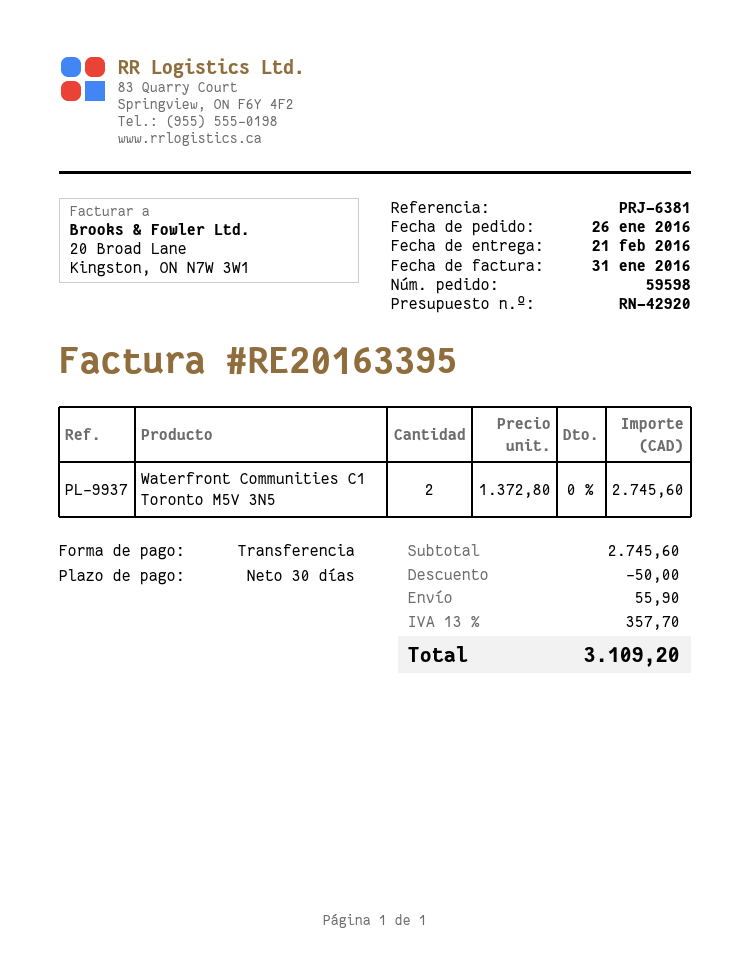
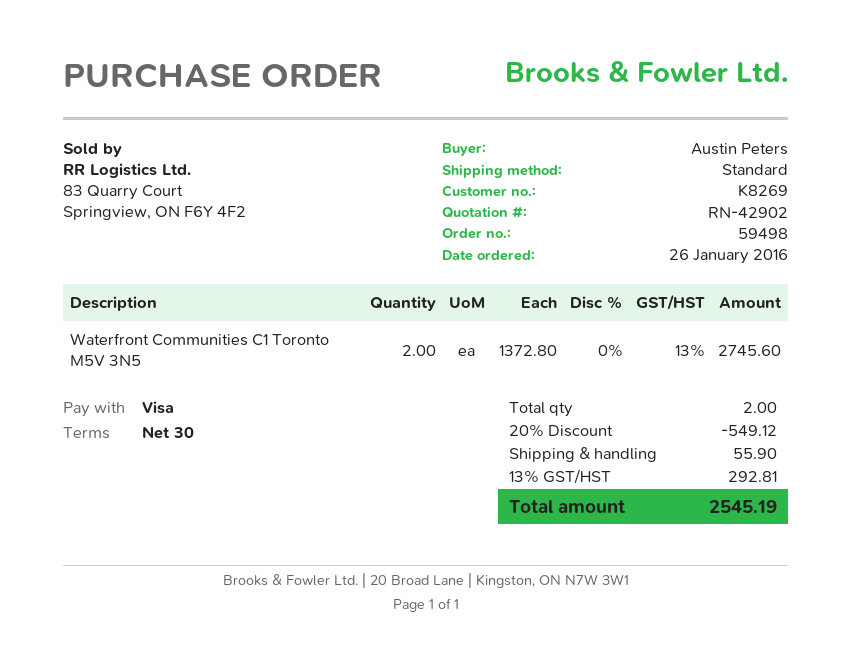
quote number: RN-42920 -> RN-42902
order number: 59598 -> 59498
payment method: bank transfer -> Visa
discount: 50.00 -> 549.12
tax: 13% = 357.70 -> 13% = 292.81
total: 3109.20 -> 2545.19

